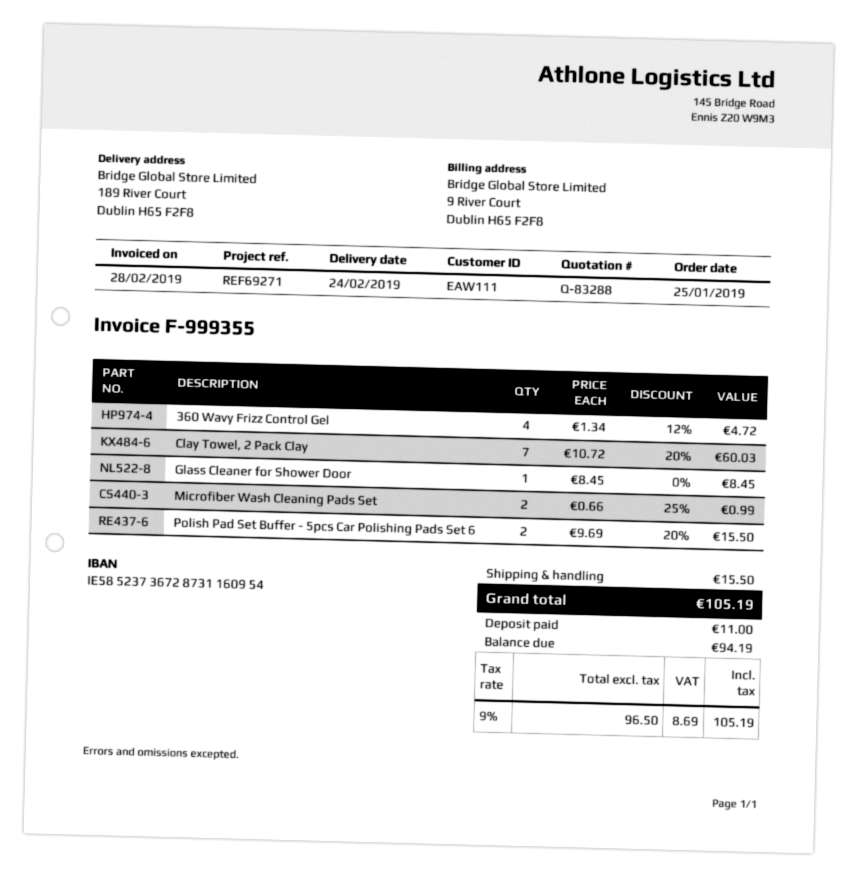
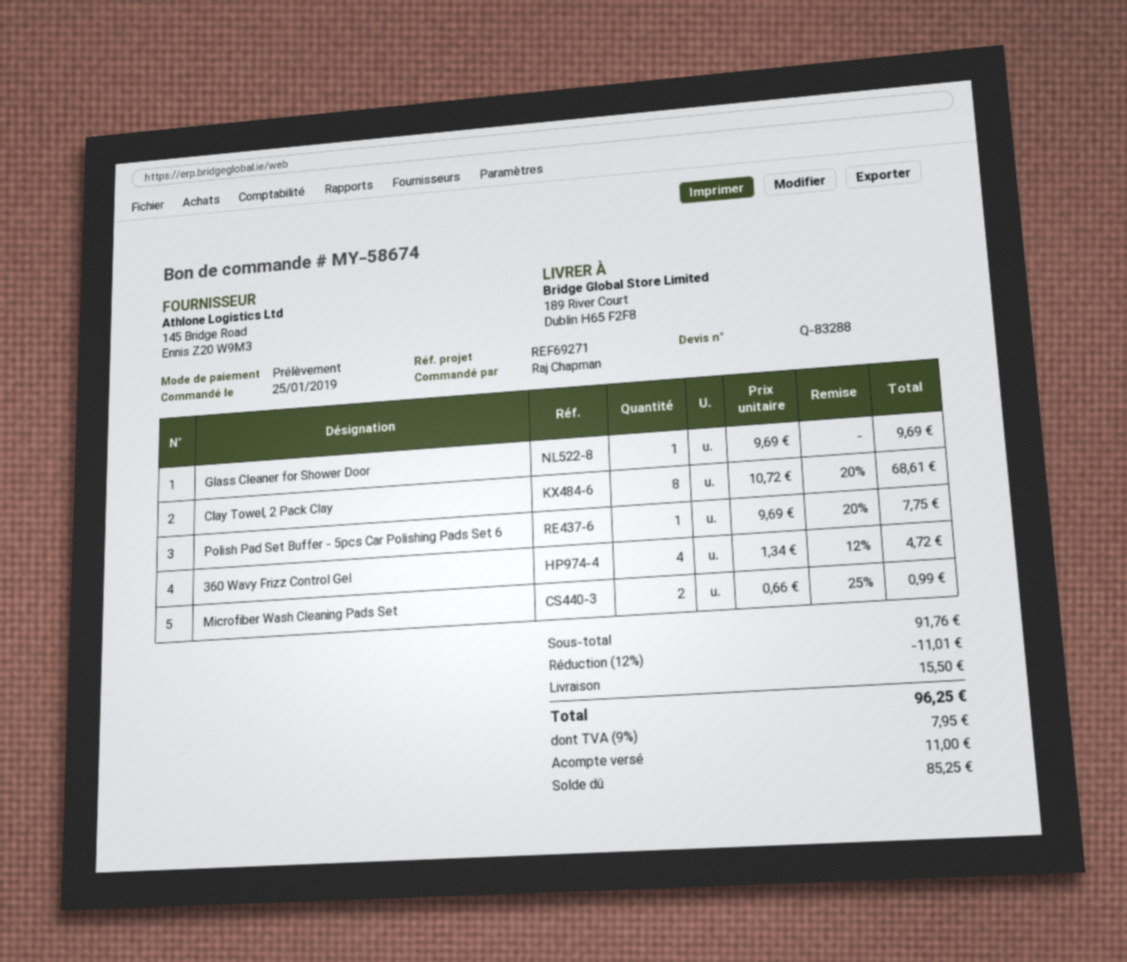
Clay Towel, 2 Pack Clay: 7 x 10.72 - 20% = 60.03 -> 8 x 10.72 - 20% = 68.61
Glass Cleaner for Shower Door: 1 x 8.45 = 8.45 -> 1 x 9.69 = 9.69
Polish Pad Set Buffer - 5pcs Car Polishing Pads Set 6: 2 x 9.69 - 20% = 15.50 -> 1 x 9.69 - 20% = 7.75
discount: none -> 12% = 11.01
tax: 9% = 8.69 -> 9% = 7.95
total: 105.19 -> 96.25
balance: 94.19 -> 85.25

